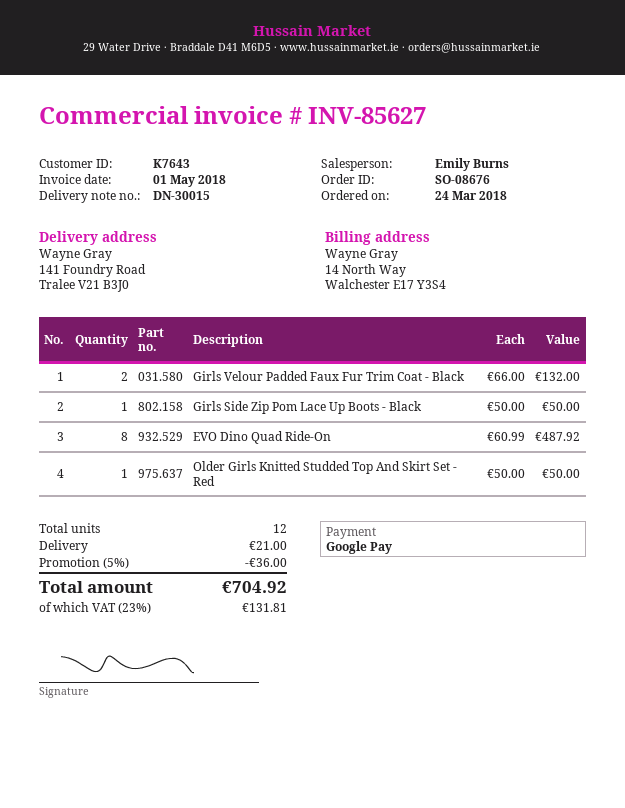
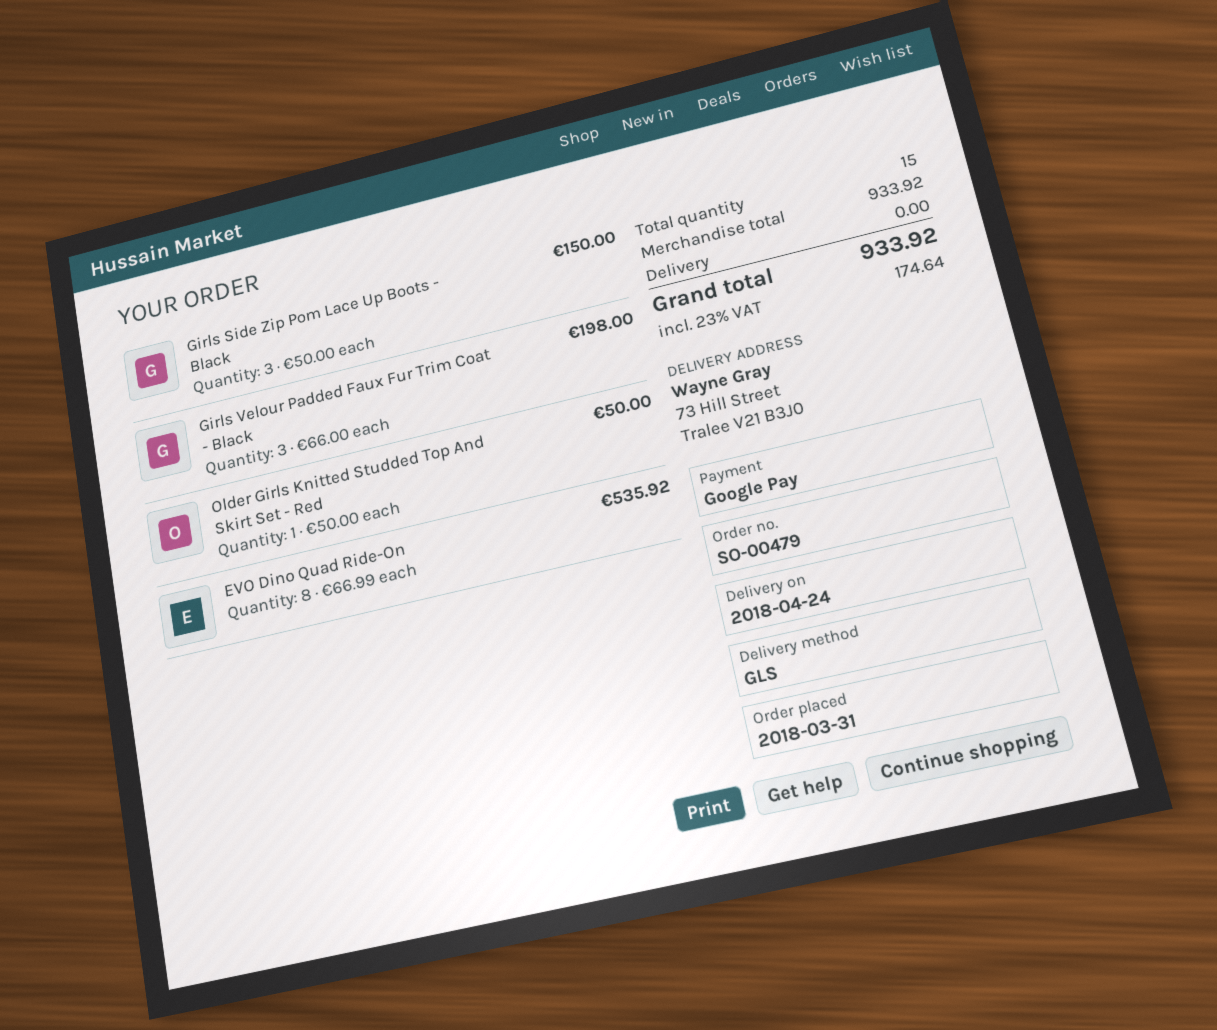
order number: SO-08676 -> SO-00479
order date: 2018-03-24 -> 2018-03-31
ship to: 141 Foundry Road, Tralee V21 B3J0 -> 73 Hill Street, Tralee V21 B3J0
Girls Velour Padded Faux Fur Trim Coat - Black: 2 x 66.00 = 132.00 -> 3 x 66.00 = 198.00
Girls Side Zip Pom Lace Up Boots - Black: 1 x 50.00 = 50.00 -> 3 x 50.00 = 150.00
EVO Dino Quad Ride-On: 8 x 60.99 = 487.92 -> 8 x 66.99 = 535.92
total quantity: 12 -> 15
discount: 5% = 36.00 -> none
shipping: 21.00 -> 0.00
tax: 23% = 131.81 -> 23% = 174.64
total: 704.92 -> 933.92

